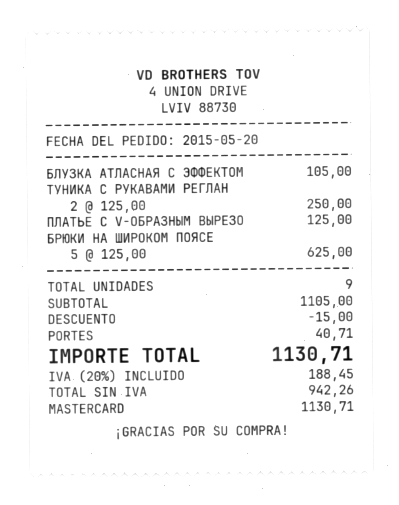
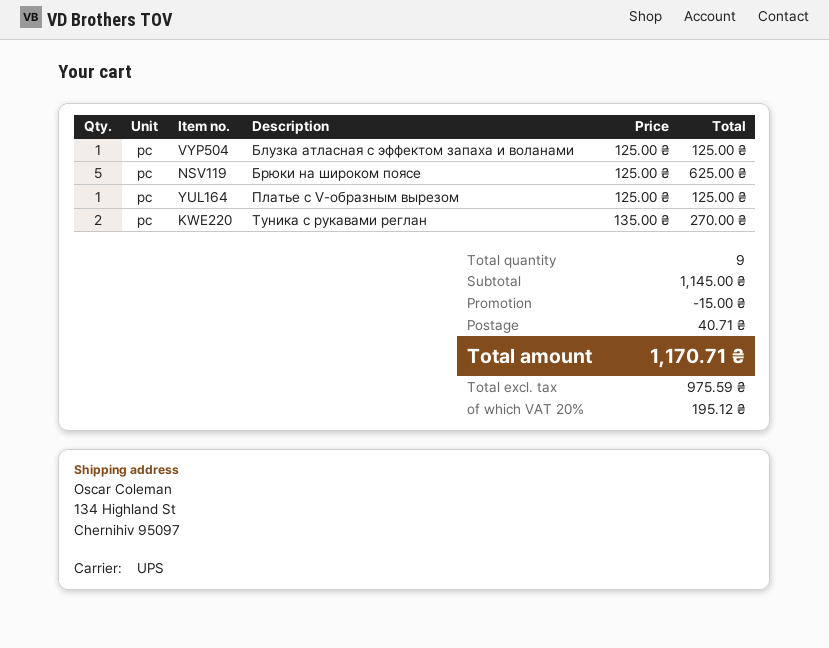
БЛУЗКА АТЛАСНАЯ С ЭФФЕКТОМ: 1 x 105.00 = 105.00 -> 1 x 125.00 = 125.00
ТУНИКА С РУКАВАМИ РЕГЛАН: 2 x 125.00 = 250.00 -> 2 x 135.00 = 270.00
subtotal: 1105.00 -> 1145.00
net: 942.26 -> 975.59
tax: 20% = 188.45 -> 20% = 195.12
total: 1130.71 -> 1170.71

